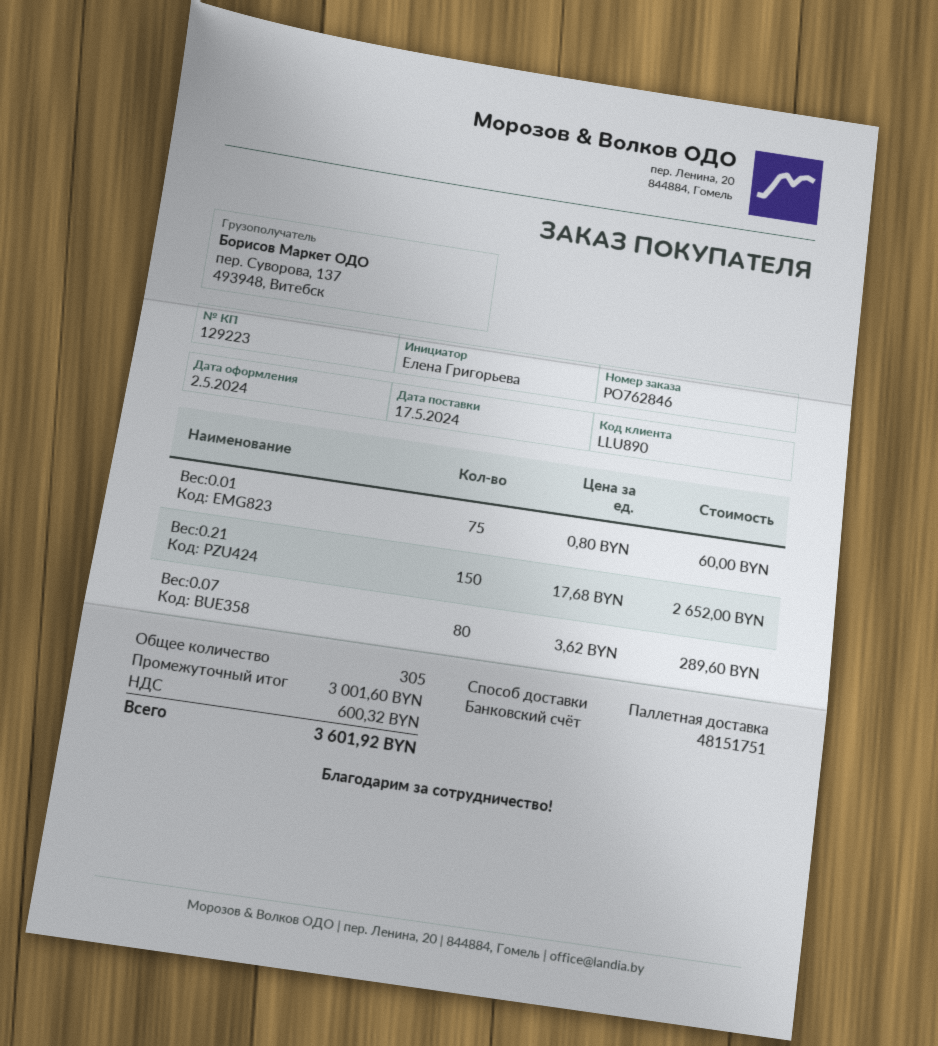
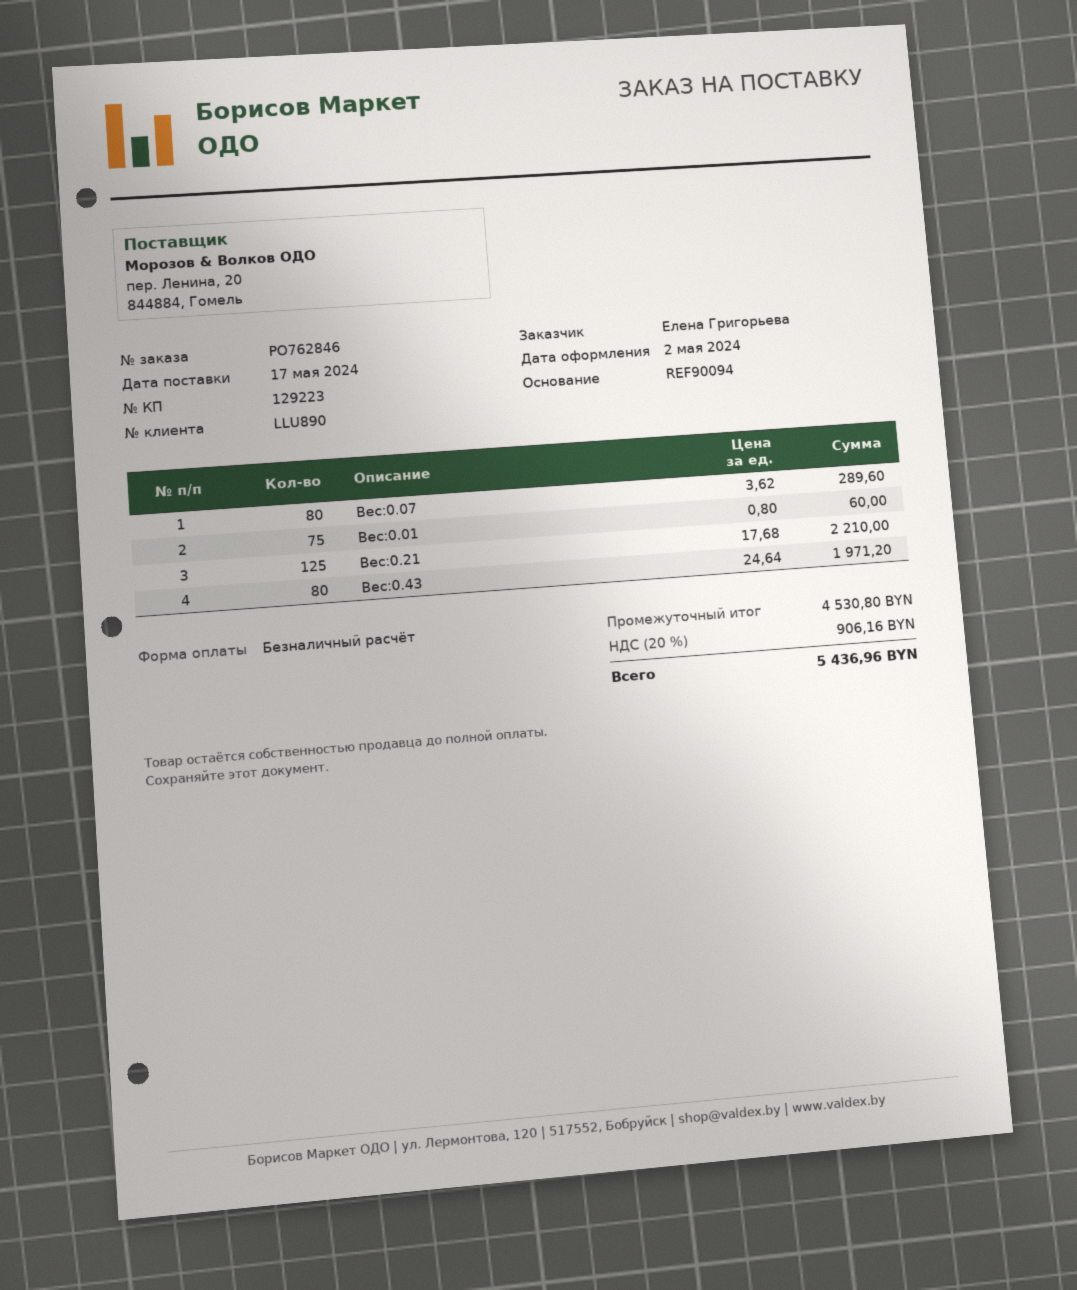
Вес:0.21: 150 x 17.68 = 2652.00 -> 125 x 17.68 = 2210.00
Вес:0.43: none -> 80 x 24.64 = 1971.20
subtotal: 3001.60 -> 4530.80
tax: 600.32 -> 906.16
total: 3601.92 -> 5436.96

